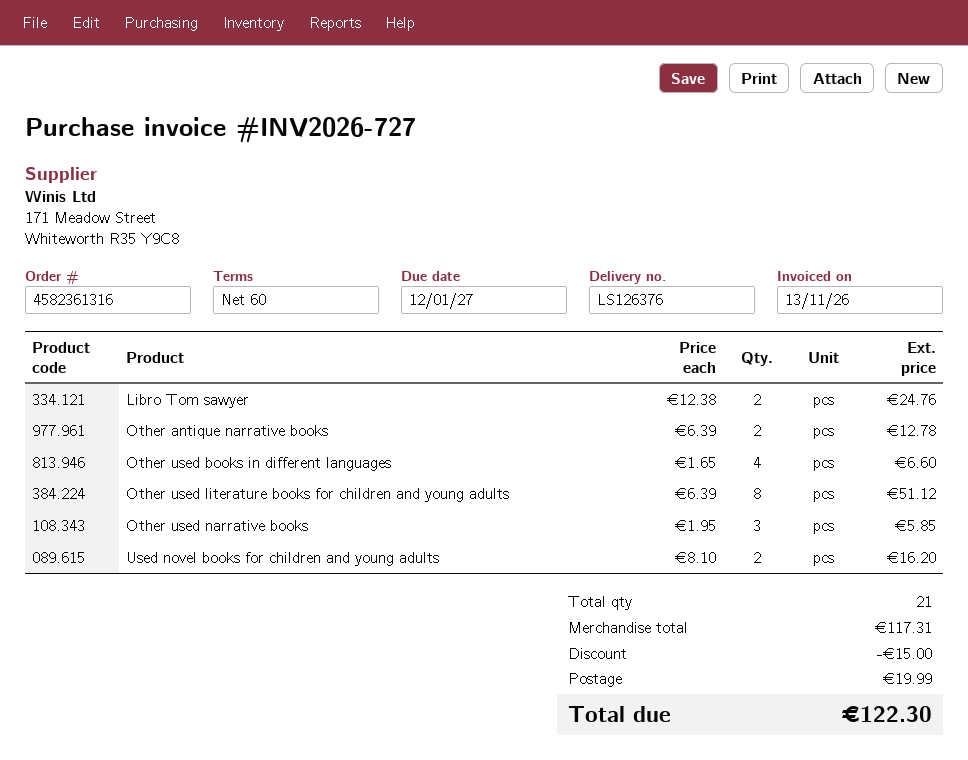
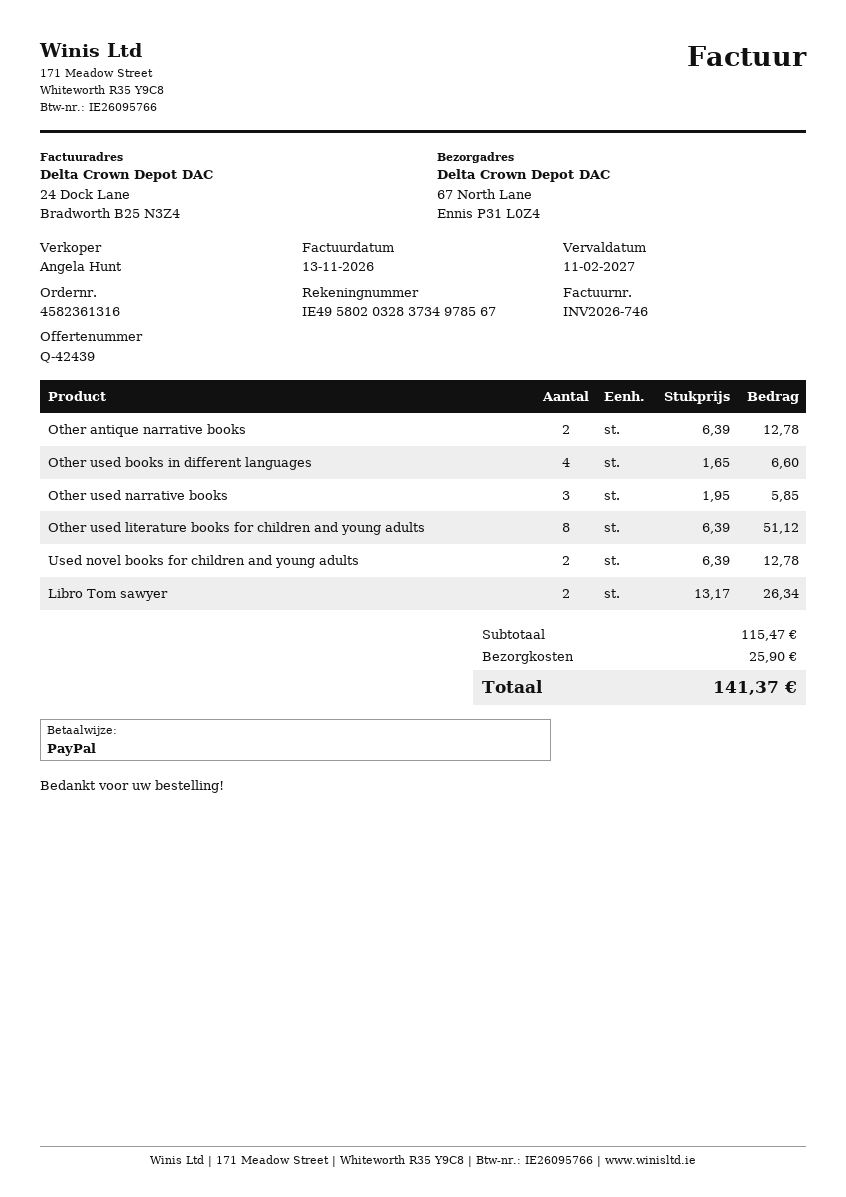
invoice number: INV2026-727 -> INV2026-746
due date: 2027-01-12 -> 2027-02-11
Libro Tom sawyer: 2 x 12.38 = 24.76 -> 2 x 13.17 = 26.34
Used novel books for children and young adults: 2 x 8.10 = 16.20 -> 2 x 6.39 = 12.78
subtotal: 117.31 -> 115.47
discount: 15.00 -> none
shipping: 19.99 -> 25.90
total: 122.30 -> 141.37

